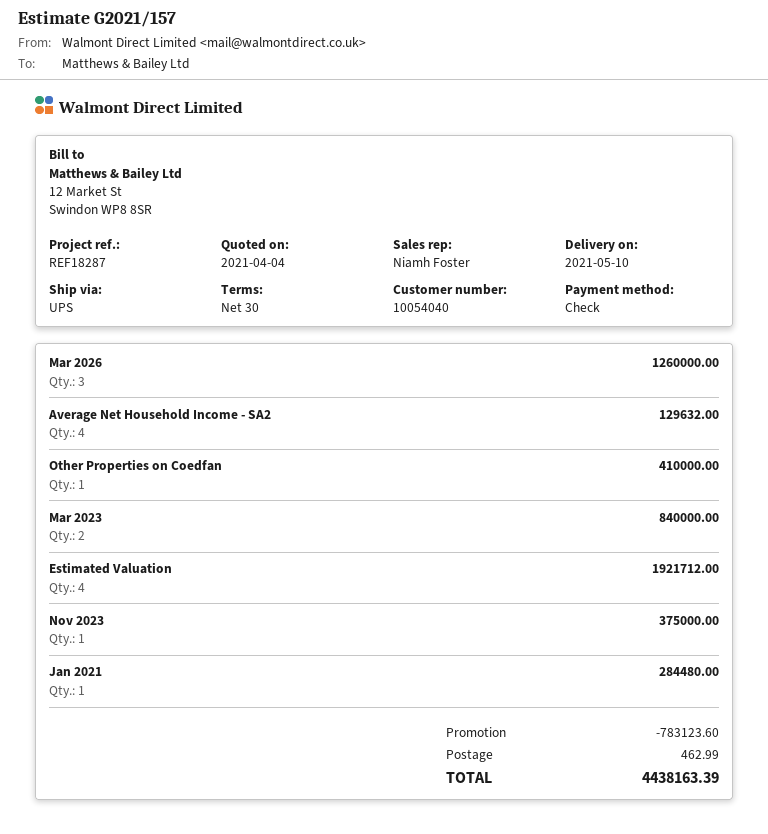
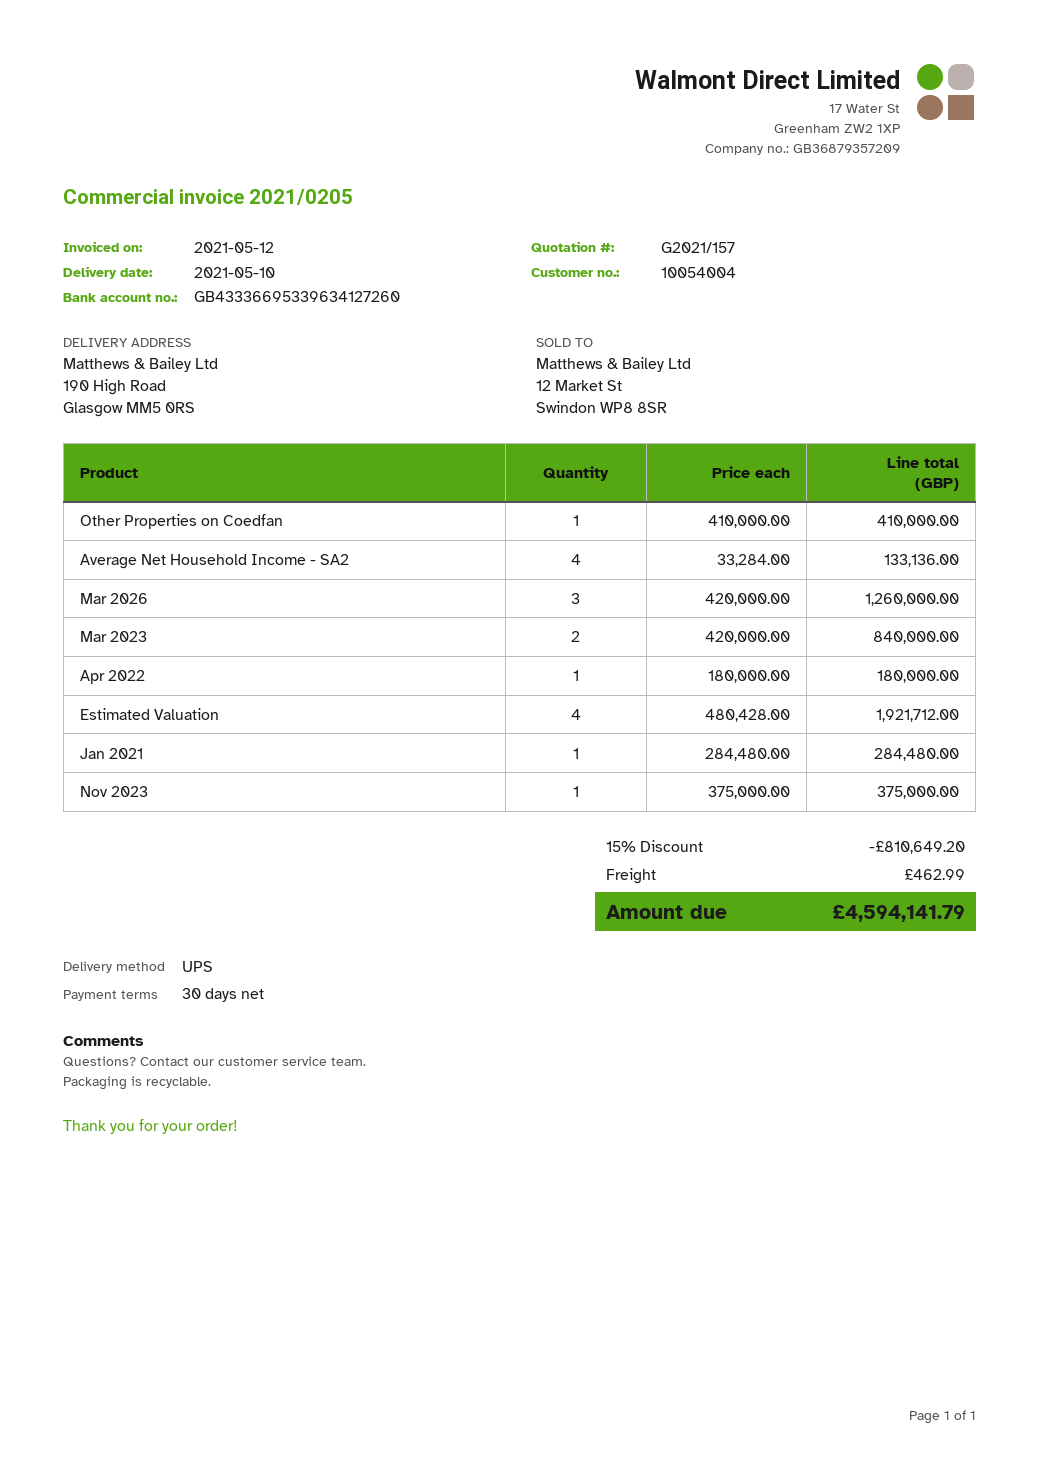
customer number: 10054040 -> 10054004
Average Net Household Income - SA2: 4 for 129632.00 -> 4 for 133136.00
Apr 2022: none -> 1 for 180000.00
discount: 783123.60 -> 810649.20
total: 4438163.39 -> 4594141.79

